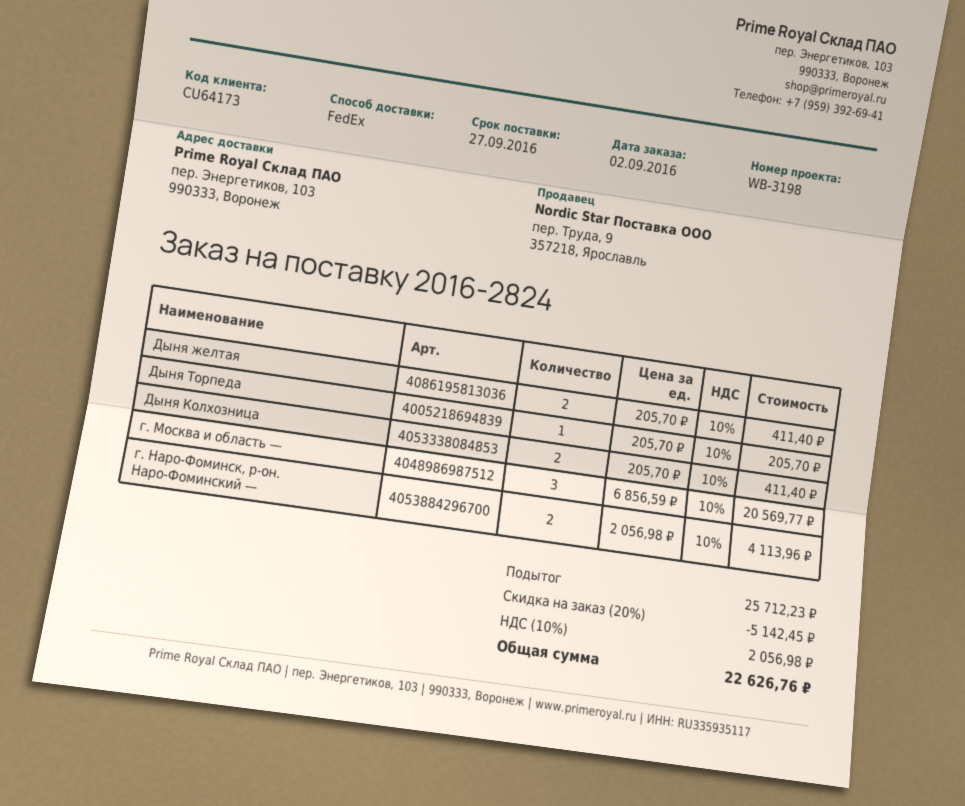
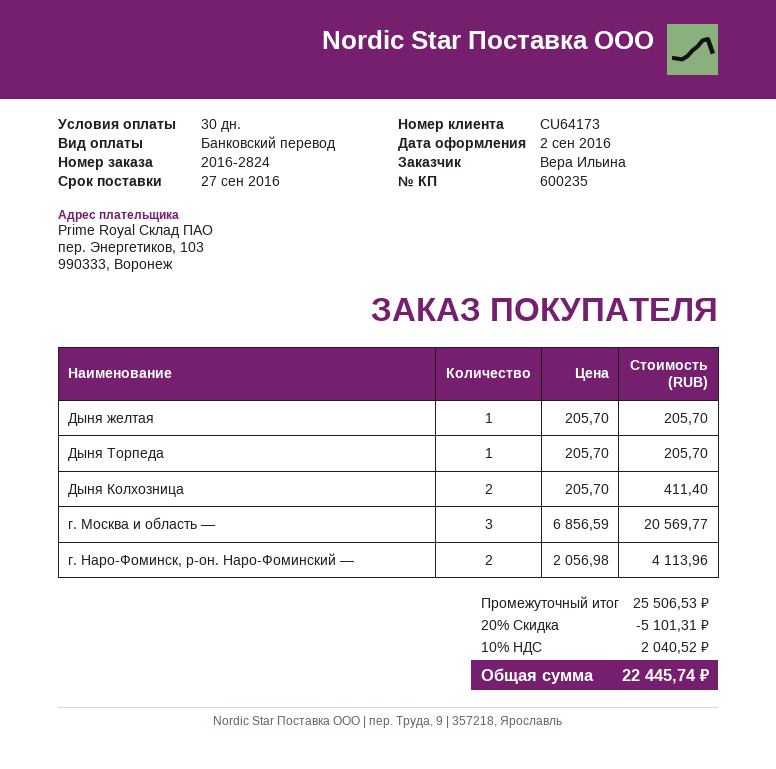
Дыня желтая: 2 x 205.70 = 411.40 -> 1 x 205.70 = 205.70
subtotal: 25712.23 -> 25506.53
discount: 20% = 5142.45 -> 20% = 5101.31
tax: 10% = 2056.98 -> 10% = 2040.52
total: 22626.76 -> 22445.74

